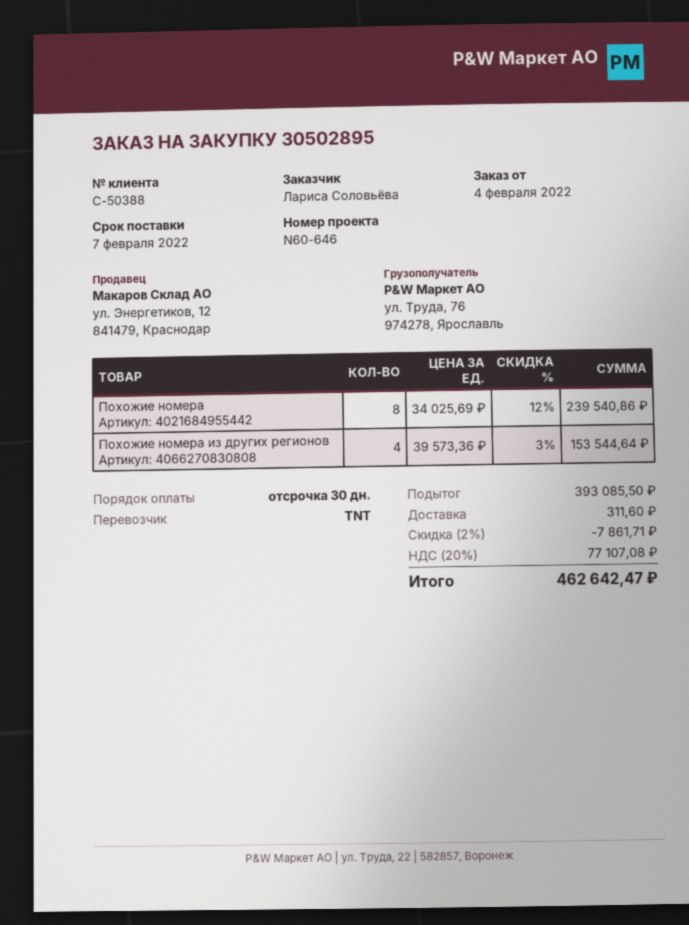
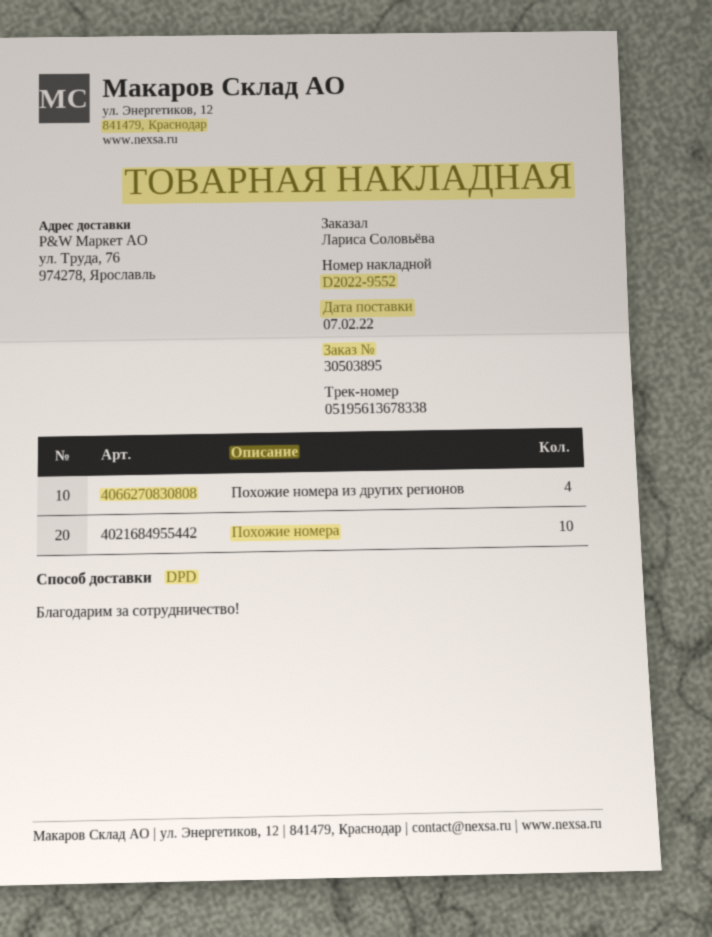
order number: 30502895 -> 30503895
shipping method: TNT -> DPD
Похожие номера: 8 -> 10

